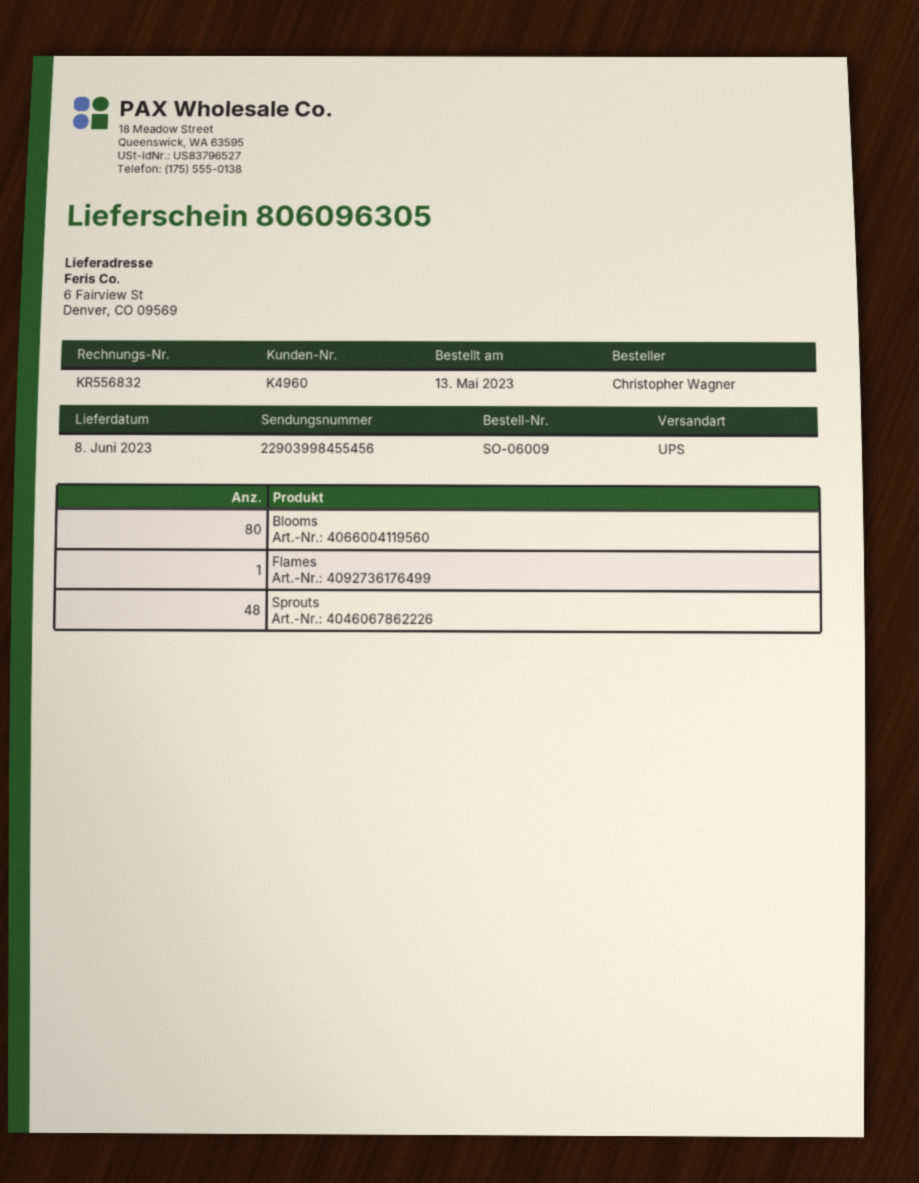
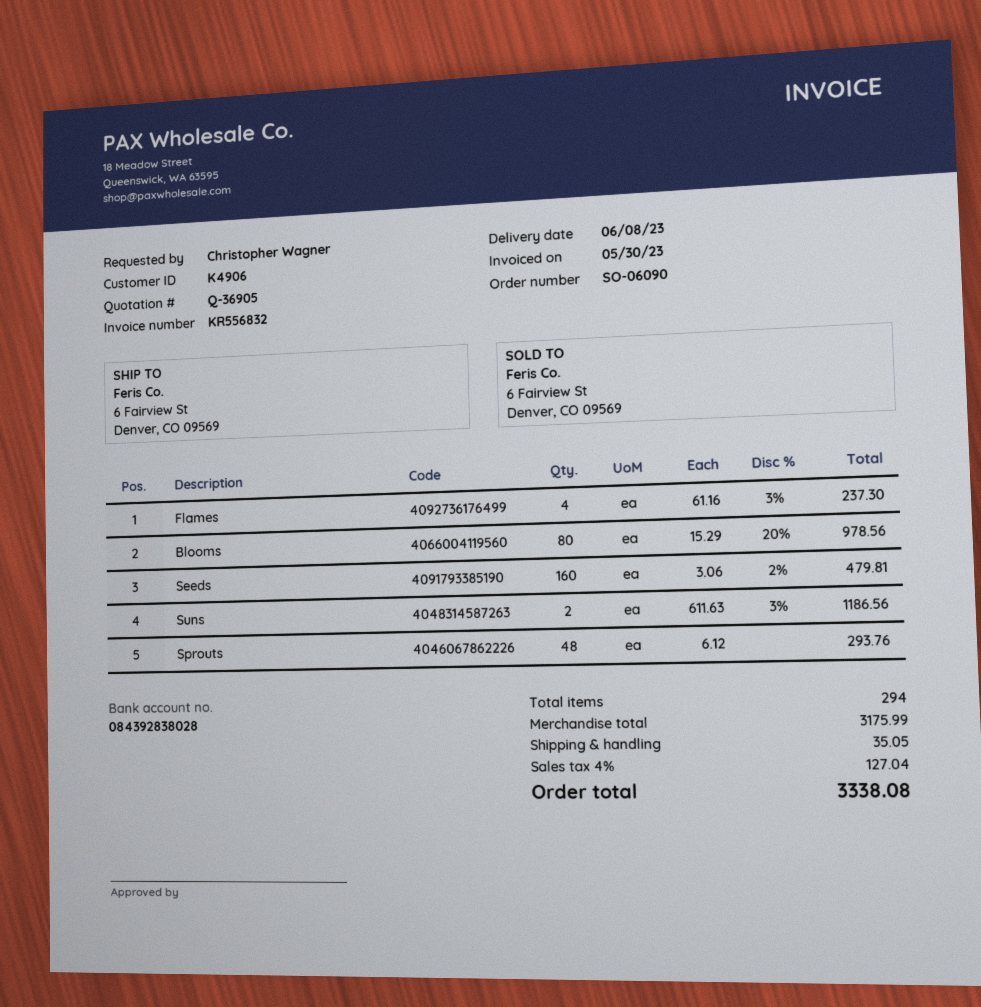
order number: SO-06009 -> SO-06090
customer number: K4960 -> K4906
Flames: 1 -> 4
Seeds: none -> 160
Suns: none -> 2

